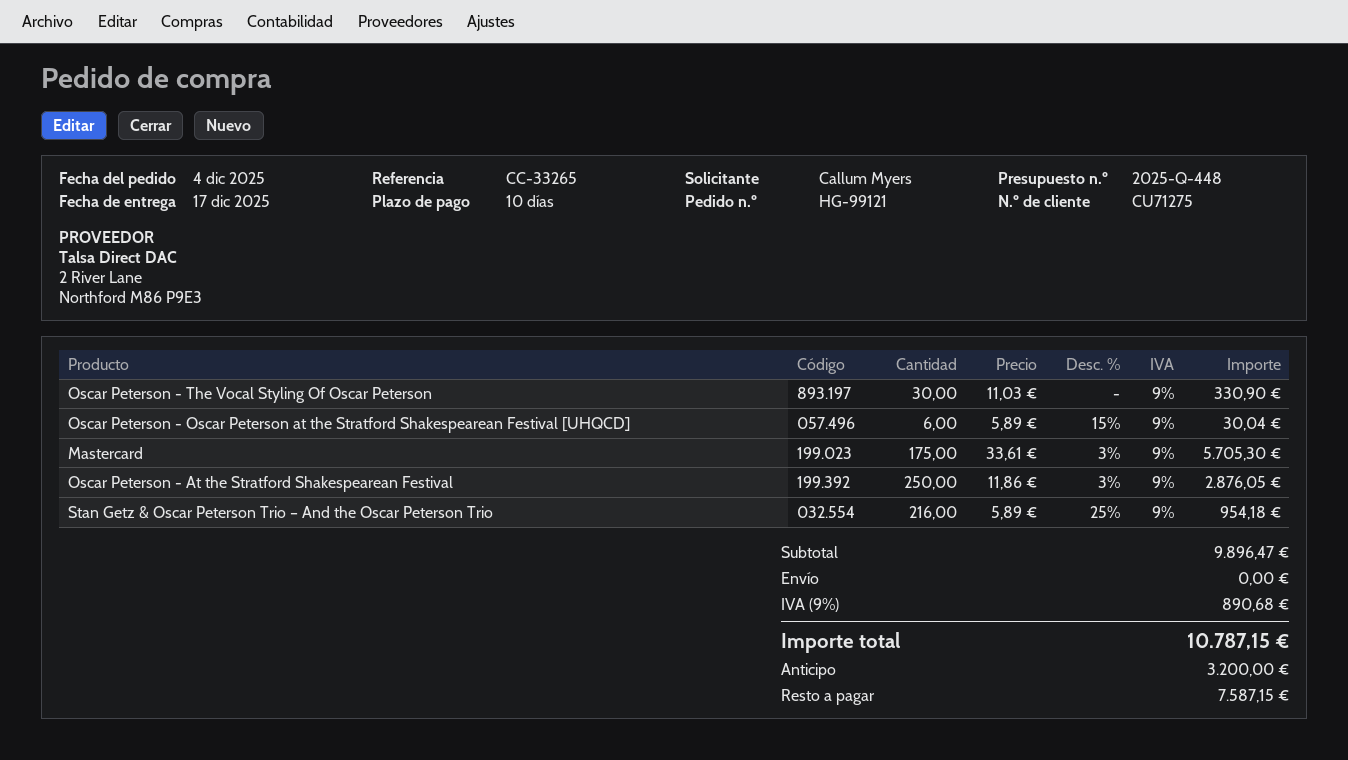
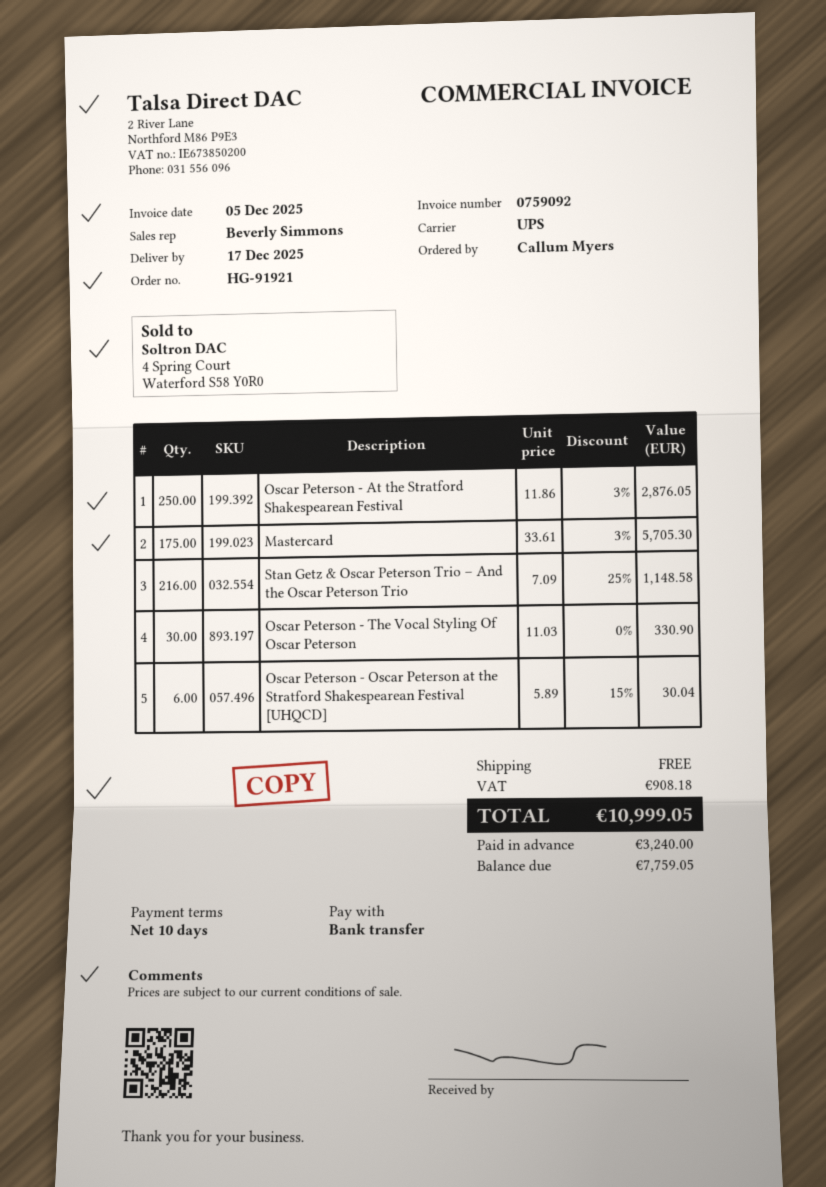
order number: HG-99121 -> HG-91921
Stan Getz & Oscar Peterson Trio – And the Oscar Peterson Trio: 216 x 5.89 - 25% = 954.18 -> 216 x 7.09 - 25% = 1148.58
tax: 890.68 -> 908.18
total: 10787.15 -> 10999.05
deposit: 3200.00 -> 3240.00
balance: 7587.15 -> 7759.05

